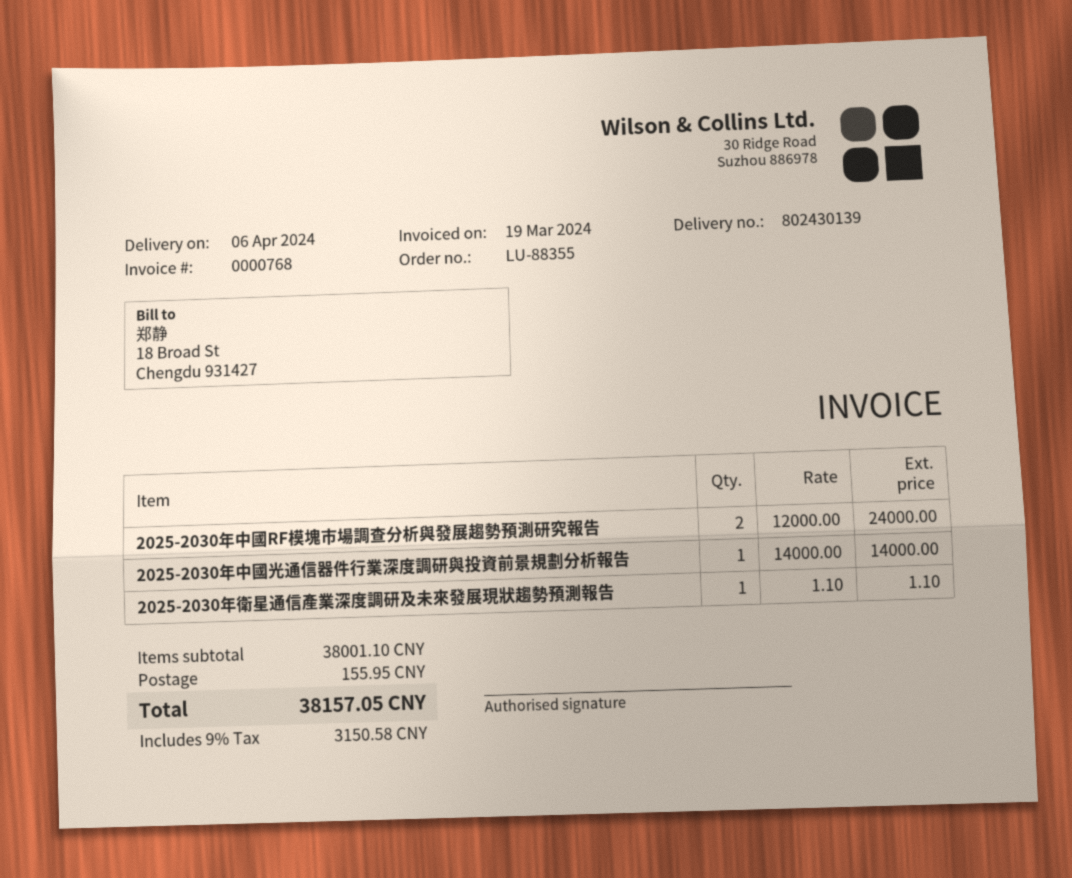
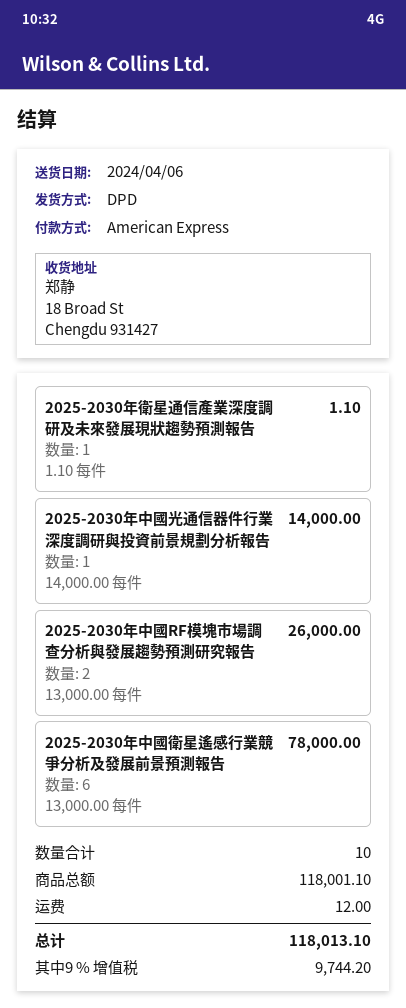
2025-2030年中國RF模塊市場調查分析與發展趨勢預測研究報告: 2 x 12000.00 = 24000.00 -> 2 x 13000.00 = 26000.00
2025-2030年中國衛星遙感行業競爭分析及發展前景預測報告: none -> 6 x 13000.00 = 78000.00
subtotal: 38001.10 -> 118001.10
shipping: 155.95 -> 12.00
tax: 9% = 3150.58 -> 9% = 9744.20
total: 38157.05 -> 118013.10

